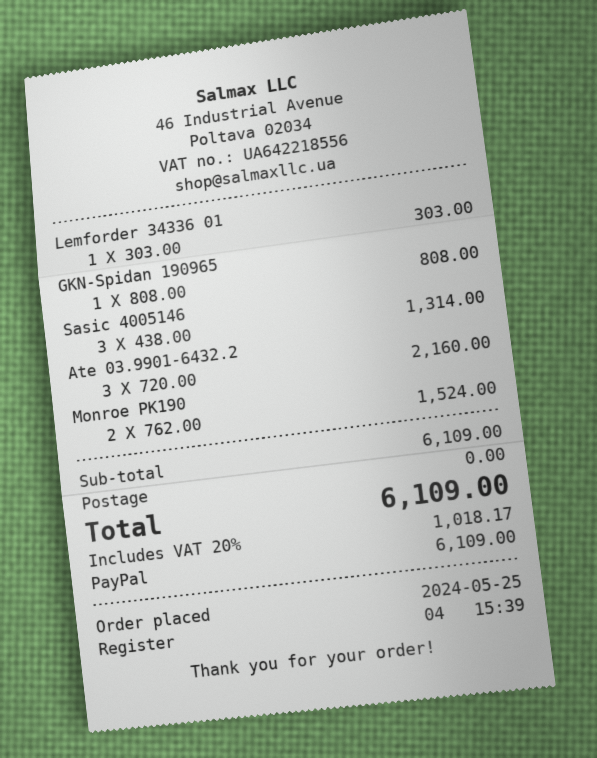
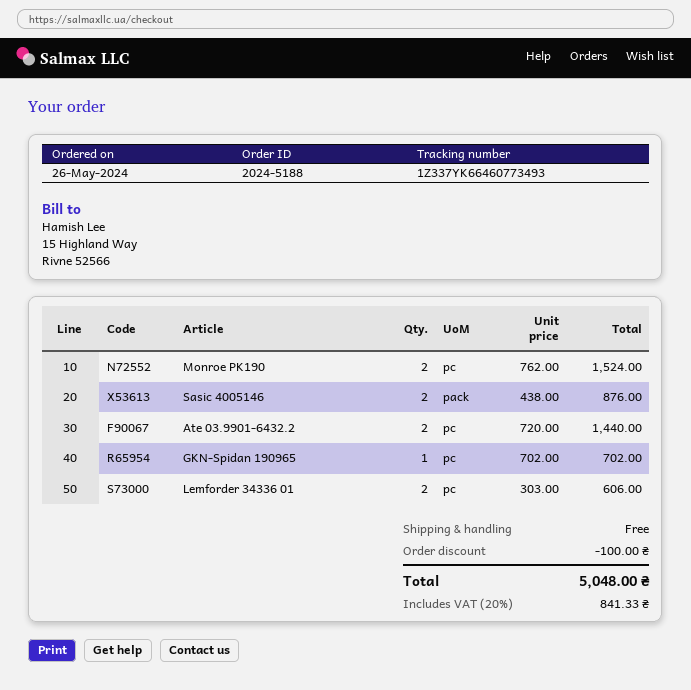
order date: 2024-05-25 -> 2024-05-26
Lemforder 34336 01: 1 x 303.00 = 303.00 -> 2 x 303.00 = 606.00
GKN-Spidan 190965: 1 x 808.00 = 808.00 -> 1 x 702.00 = 702.00
Sasic 4005146: 3 x 438.00 = 1314.00 -> 2 x 438.00 = 876.00
Ate 03.9901-6432.2: 3 x 720.00 = 2160.00 -> 2 x 720.00 = 1440.00
discount: none -> 100.00
tax: 20% = 1018.17 -> 20% = 841.33
total: 6109.00 -> 5048.00

